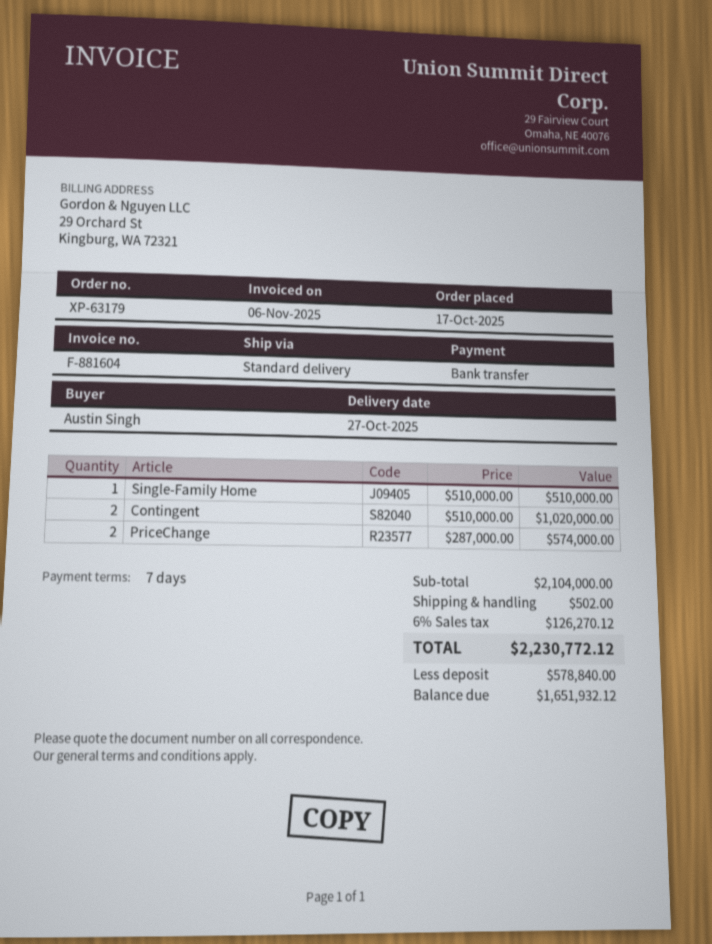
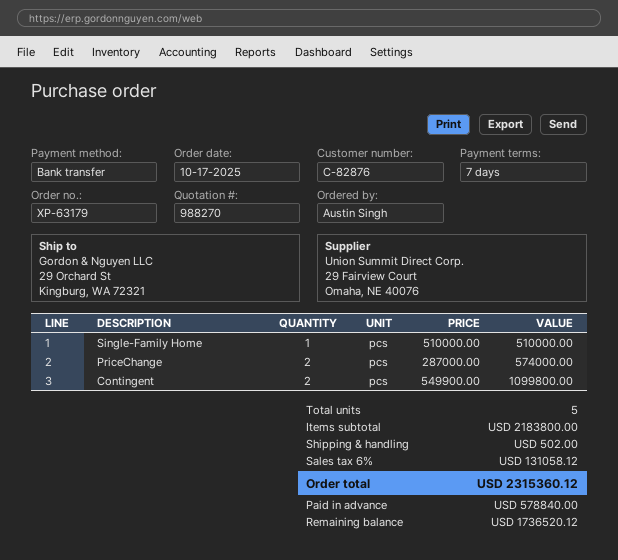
Contingent: 2 x 510000.00 = 1020000.00 -> 2 x 549900.00 = 1099800.00
subtotal: 2104000.00 -> 2183800.00
tax: 6% = 126270.12 -> 6% = 131058.12
total: 2230772.12 -> 2315360.12
balance: 1651932.12 -> 1736520.12

